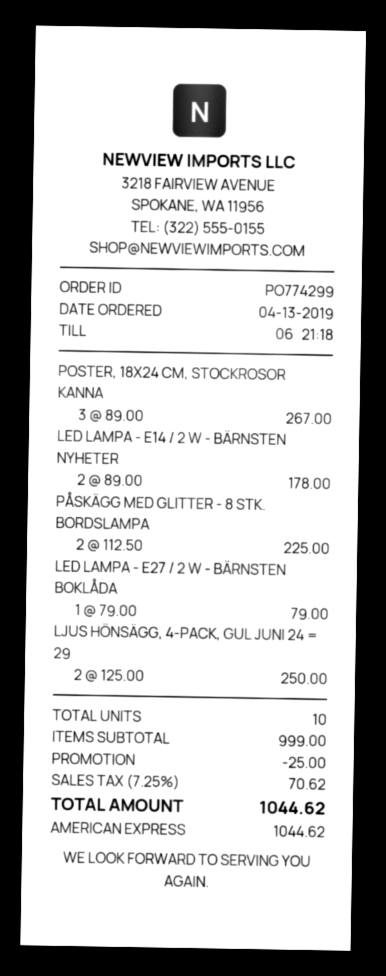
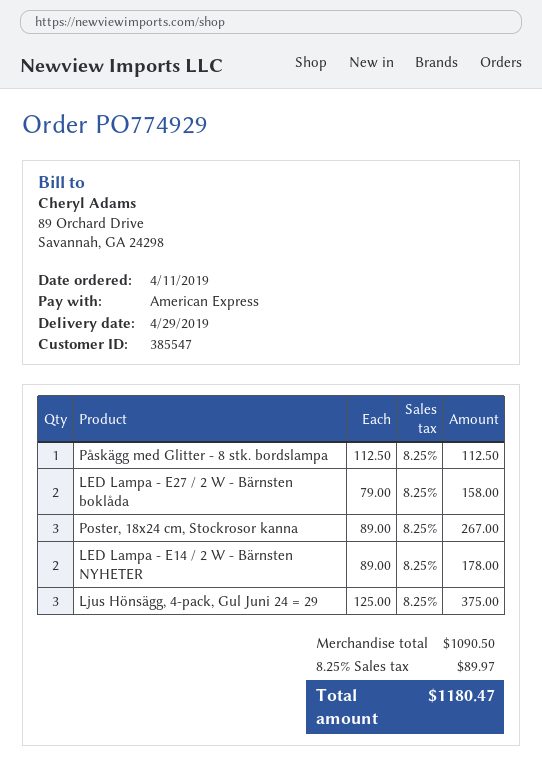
order number: PO774299 -> PO774929
order date: 2019-04-13 -> 2019-04-11
PÅSKÄGG MED GLITTER - 8 STK. BORDSLAMPA: 2 x 112.50 = 225.00 -> 1 x 112.50 = 112.50
LED LAMPA - E27 / 2 W - BÄRNSTEN BOKLÅDA: 1 x 79.00 = 79.00 -> 2 x 79.00 = 158.00
LJUS HÖNSÄGG, 4-PACK, GUL JUNI 24 = 29: 2 x 125.00 = 250.00 -> 3 x 125.00 = 375.00
subtotal: 999.00 -> 1090.50
discount: 25.00 -> none
tax: 7.25% = 70.62 -> 8.25% = 89.97
total: 1044.62 -> 1180.47

